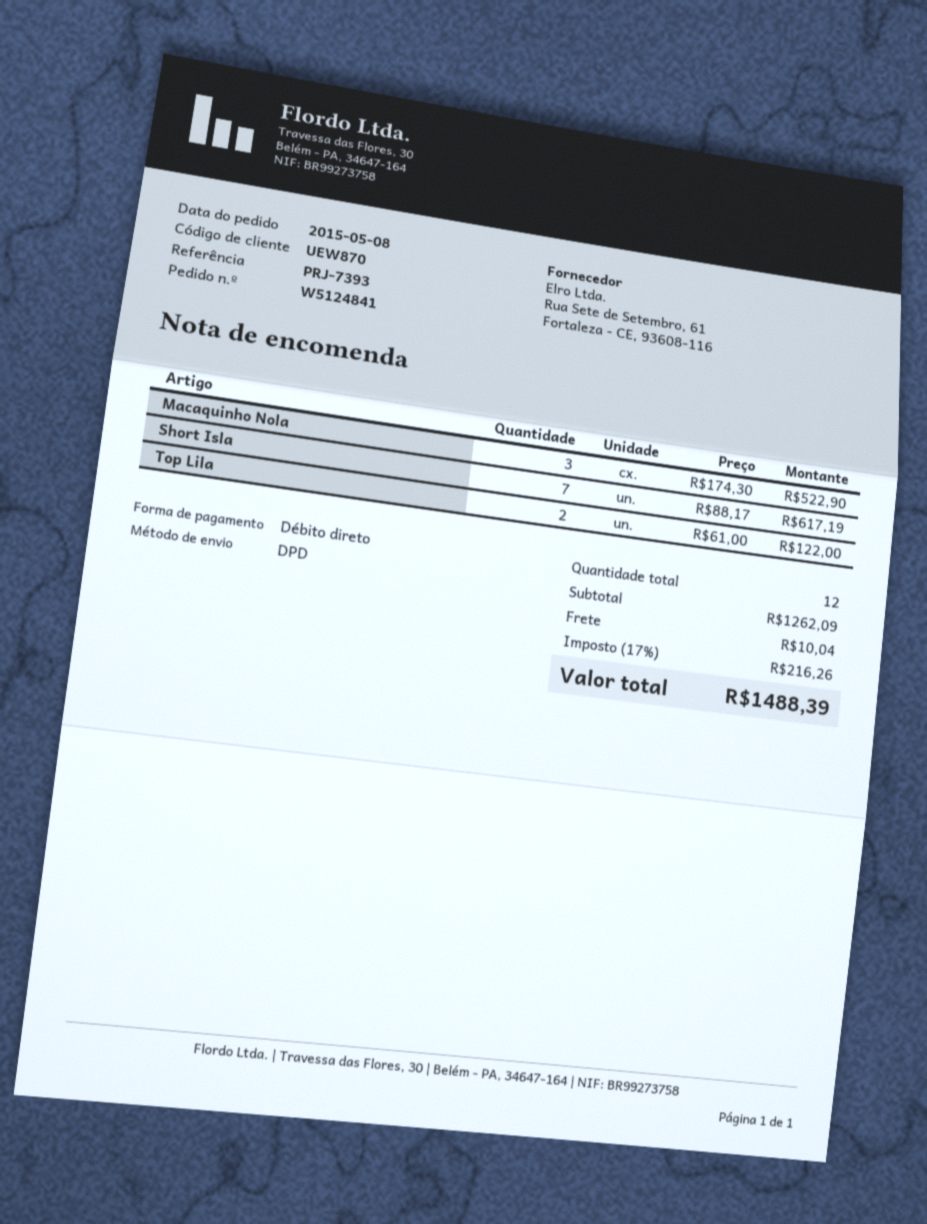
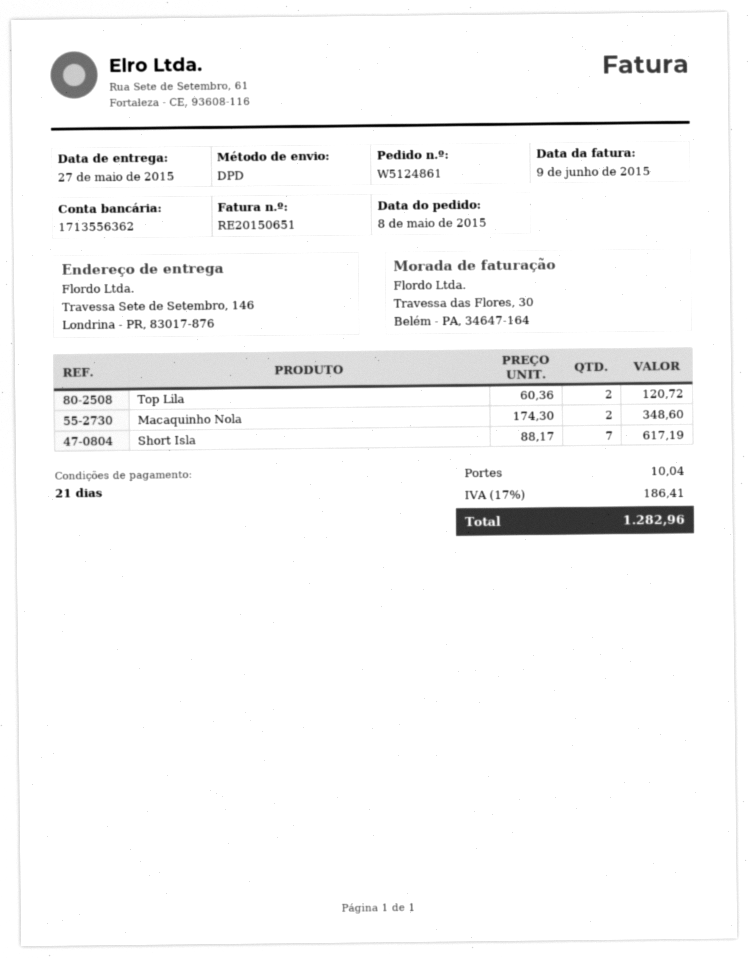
order number: W5124841 -> W5124861
Macaquinho Nola: 3 x 174.30 = 522.90 -> 2 x 174.30 = 348.60
Top Lila: 2 x 61.00 = 122.00 -> 2 x 60.36 = 120.72
tax: 17% = 216.26 -> 17% = 186.41
total: 1488.39 -> 1282.96

